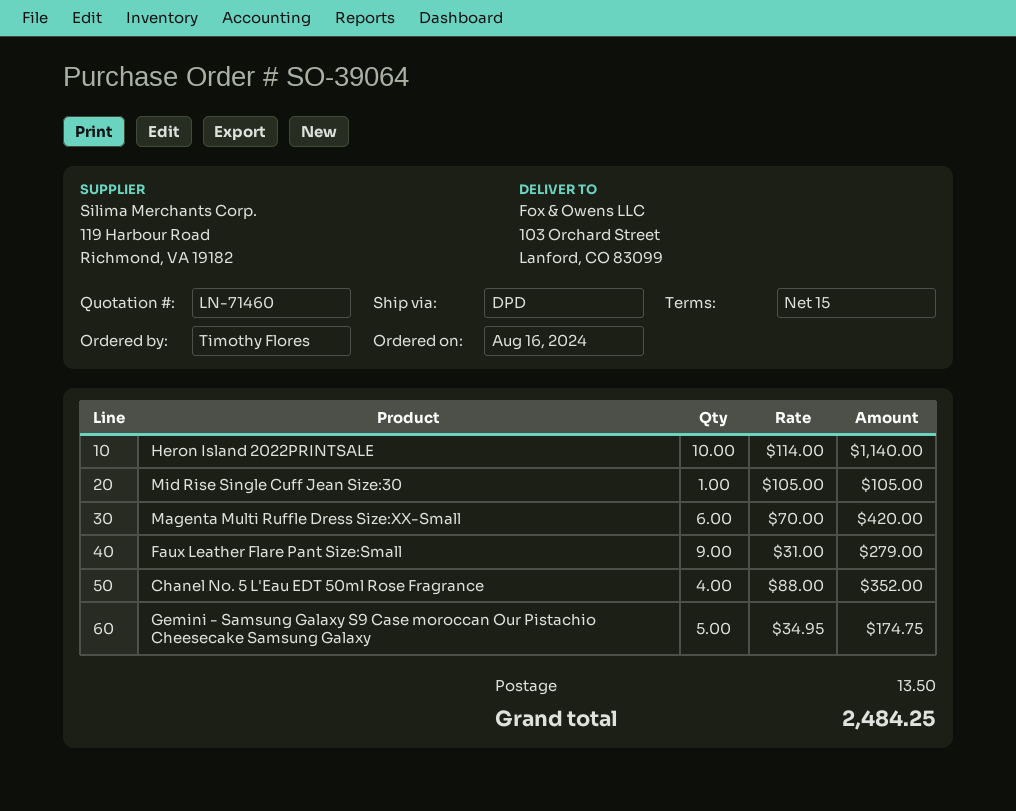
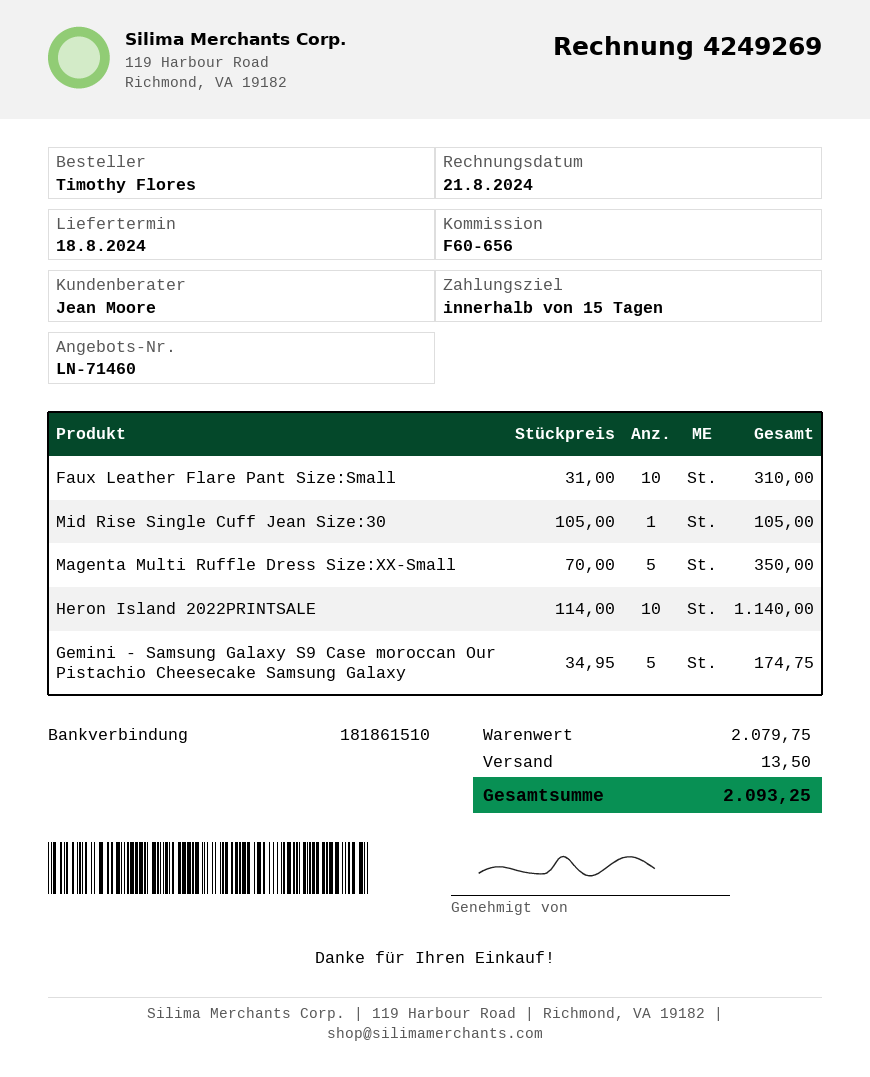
Magenta Multi Ruffle Dress Size:XX-Small: 6 x 70.00 = 420.00 -> 5 x 70.00 = 350.00
Faux Leather Flare Pant Size:Small: 9 x 31.00 = 279.00 -> 10 x 31.00 = 310.00
Chanel No. 5 L'Eau EDT 50ml Rose Fragrance: 4 x 88.00 = 352.00 -> none
total: 2484.25 -> 2093.25

